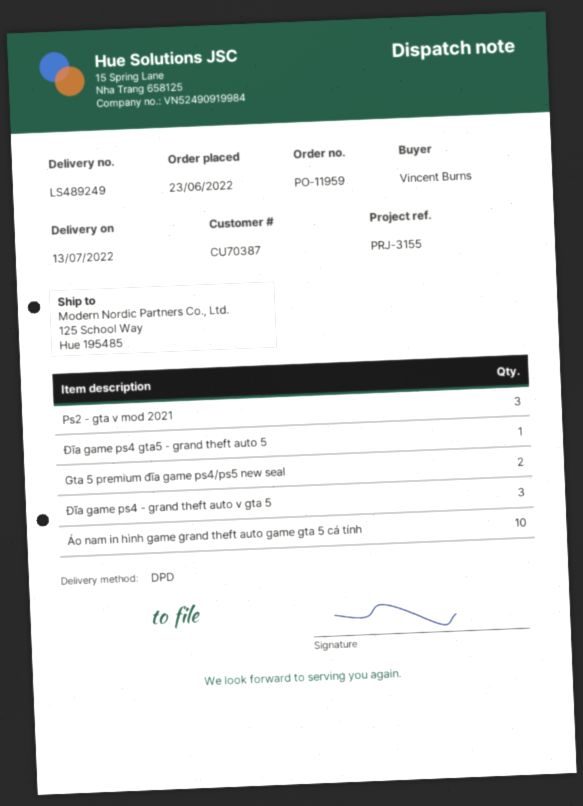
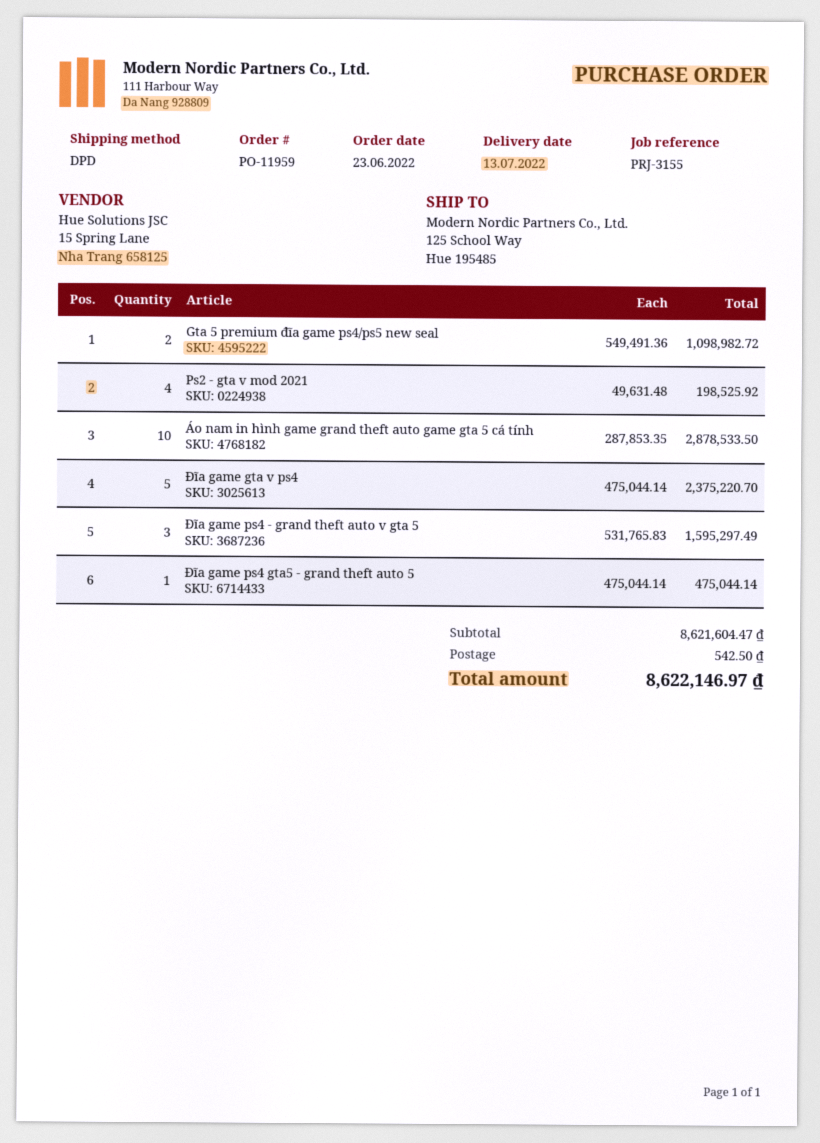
Ps2 - gta v mod 2021: 3 -> 4
Đĩa game gta v ps4: none -> 5

